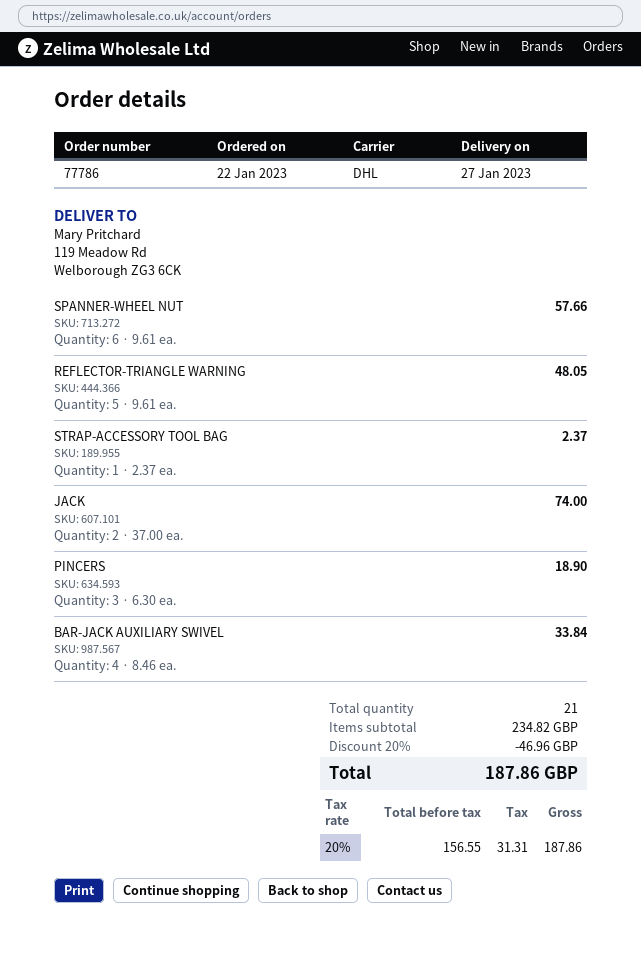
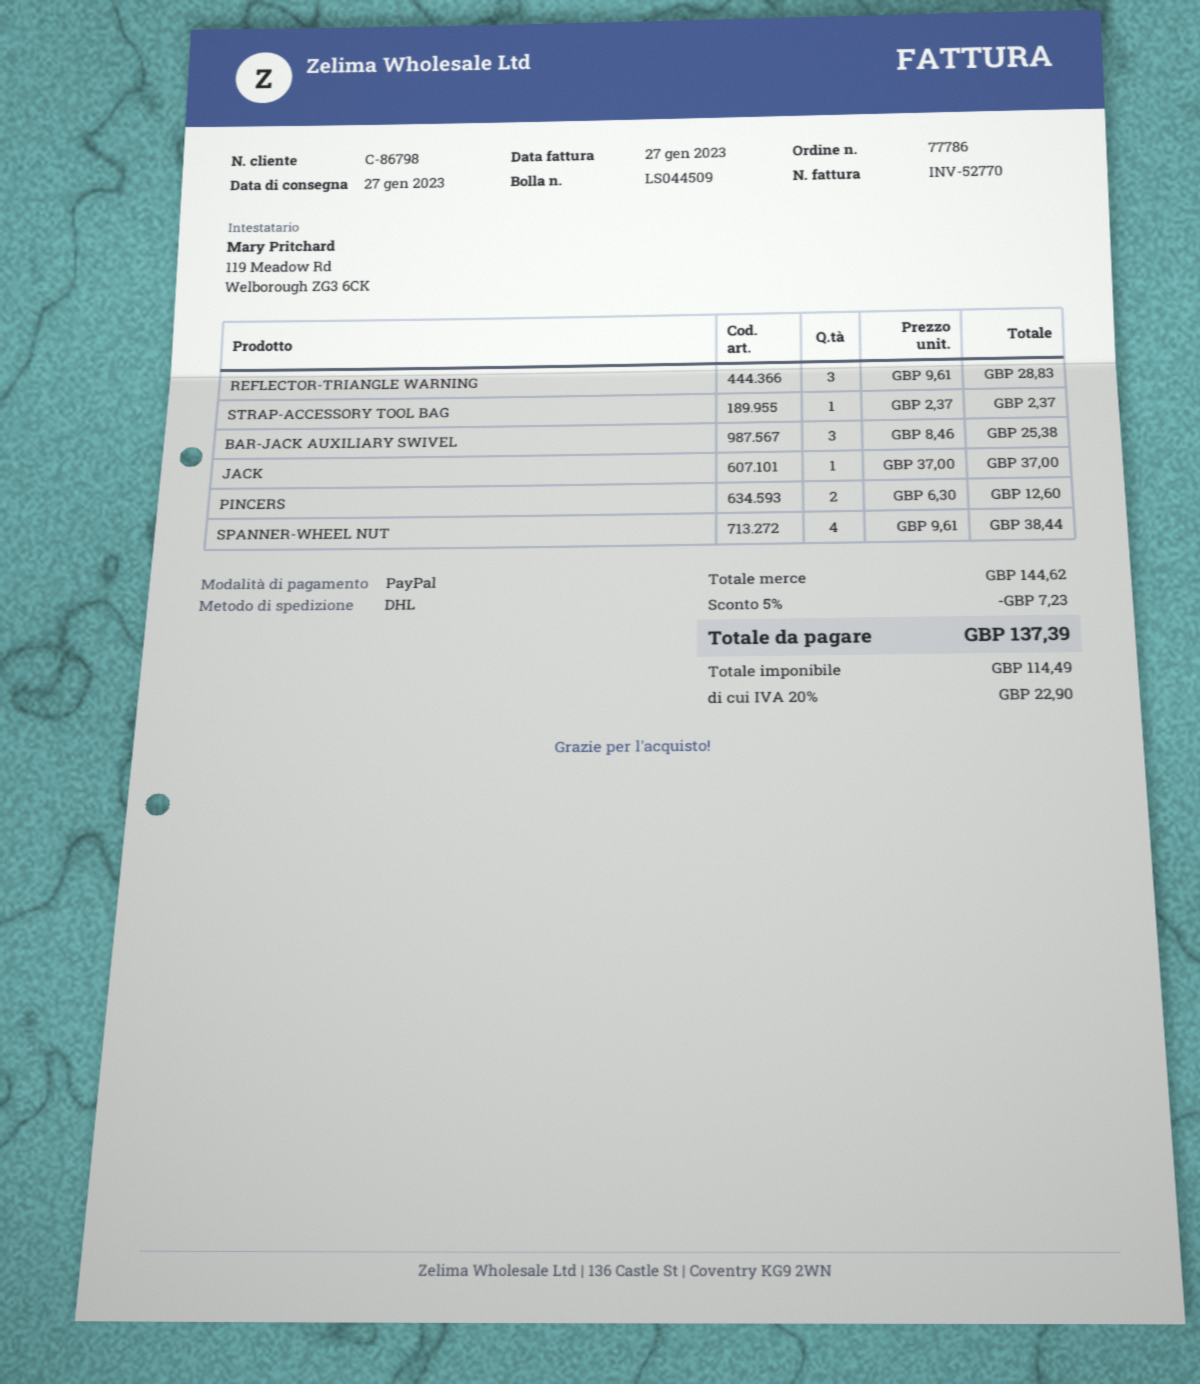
SPANNER-WHEEL NUT: 6 x 9.61 = 57.66 -> 4 x 9.61 = 38.44
REFLECTOR-TRIANGLE WARNING: 5 x 9.61 = 48.05 -> 3 x 9.61 = 28.83
JACK: 2 x 37.00 = 74.00 -> 1 x 37.00 = 37.00
PINCERS: 3 x 6.30 = 18.90 -> 2 x 6.30 = 12.60
BAR-JACK AUXILIARY SWIVEL: 4 x 8.46 = 33.84 -> 3 x 8.46 = 25.38
subtotal: 234.82 -> 144.62
discount: 20% = 46.96 -> 5% = 7.23
net: 156.55 -> 114.49
tax: 20% = 31.31 -> 20% = 22.90
total: 187.86 -> 137.39

